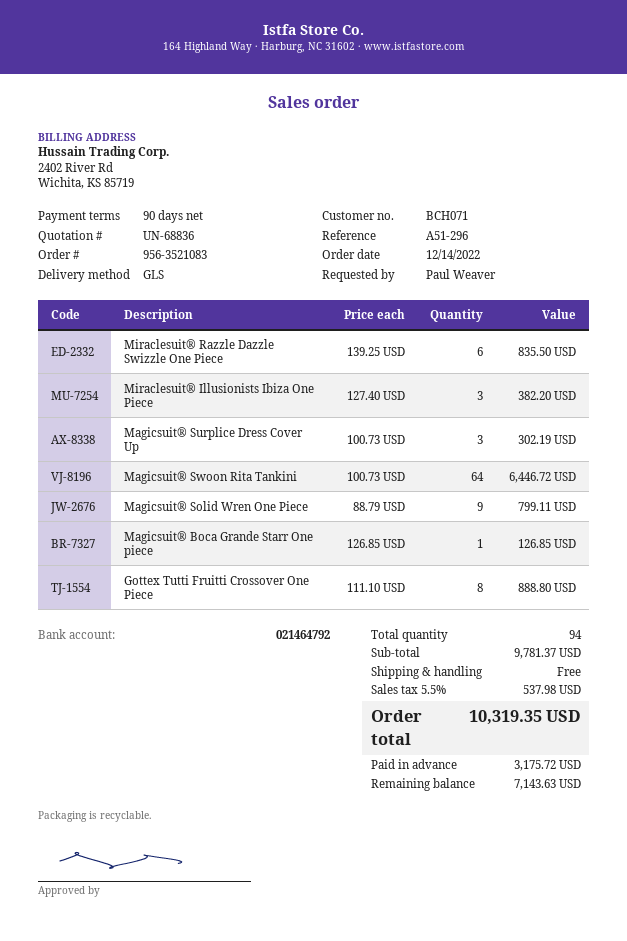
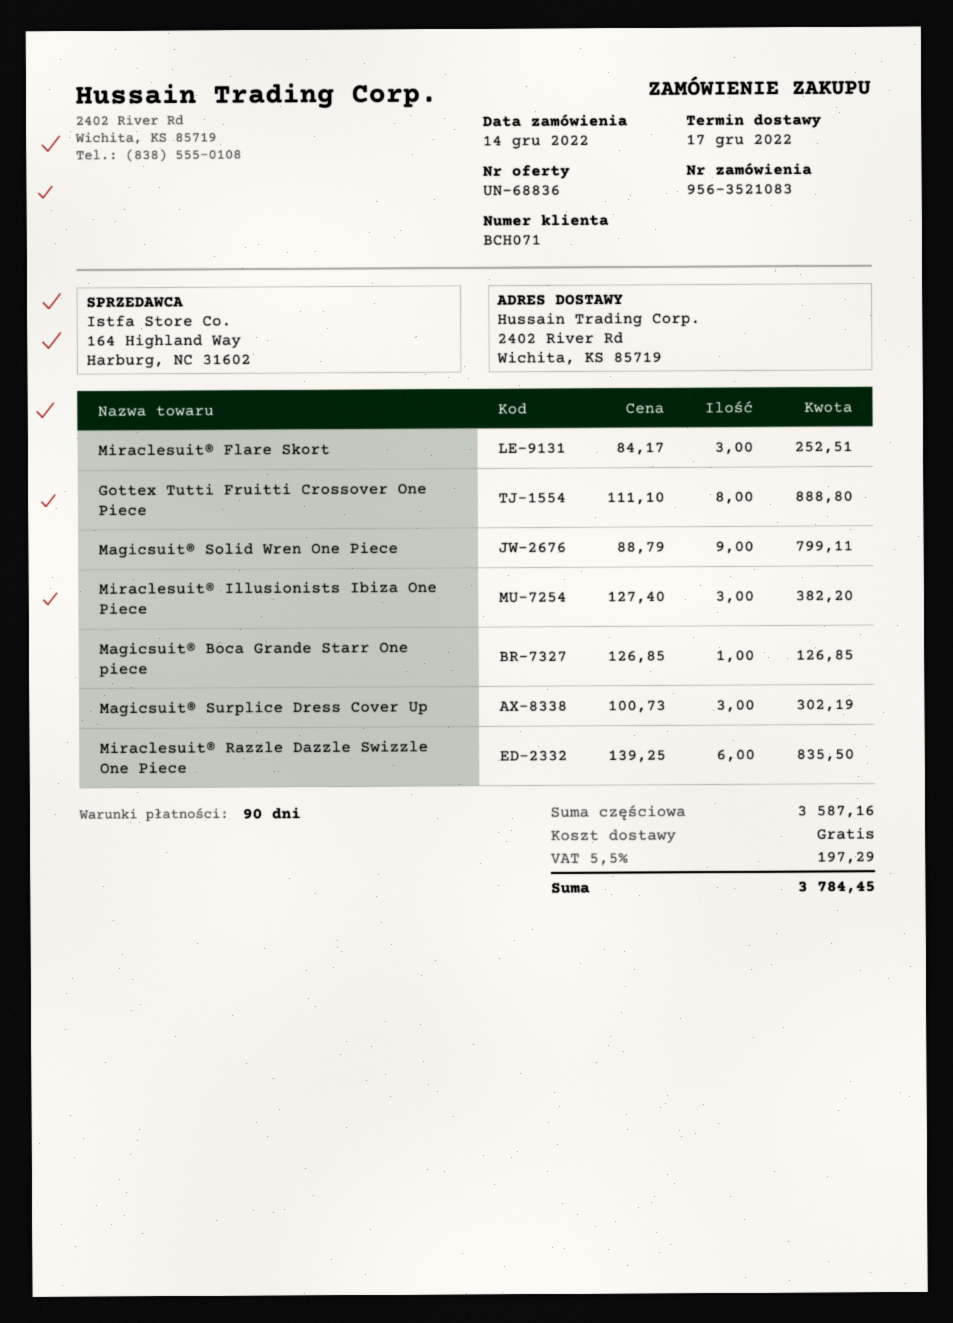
Magicsuit® Swoon Rita Tankini: 64 x 100.73 = 6446.72 -> none
Miraclesuit® Flare Skort: none -> 3 x 84.17 = 252.51
subtotal: 9781.37 -> 3587.16
tax: 5.5% = 537.98 -> 5.5% = 197.29
total: 10319.35 -> 3784.45

